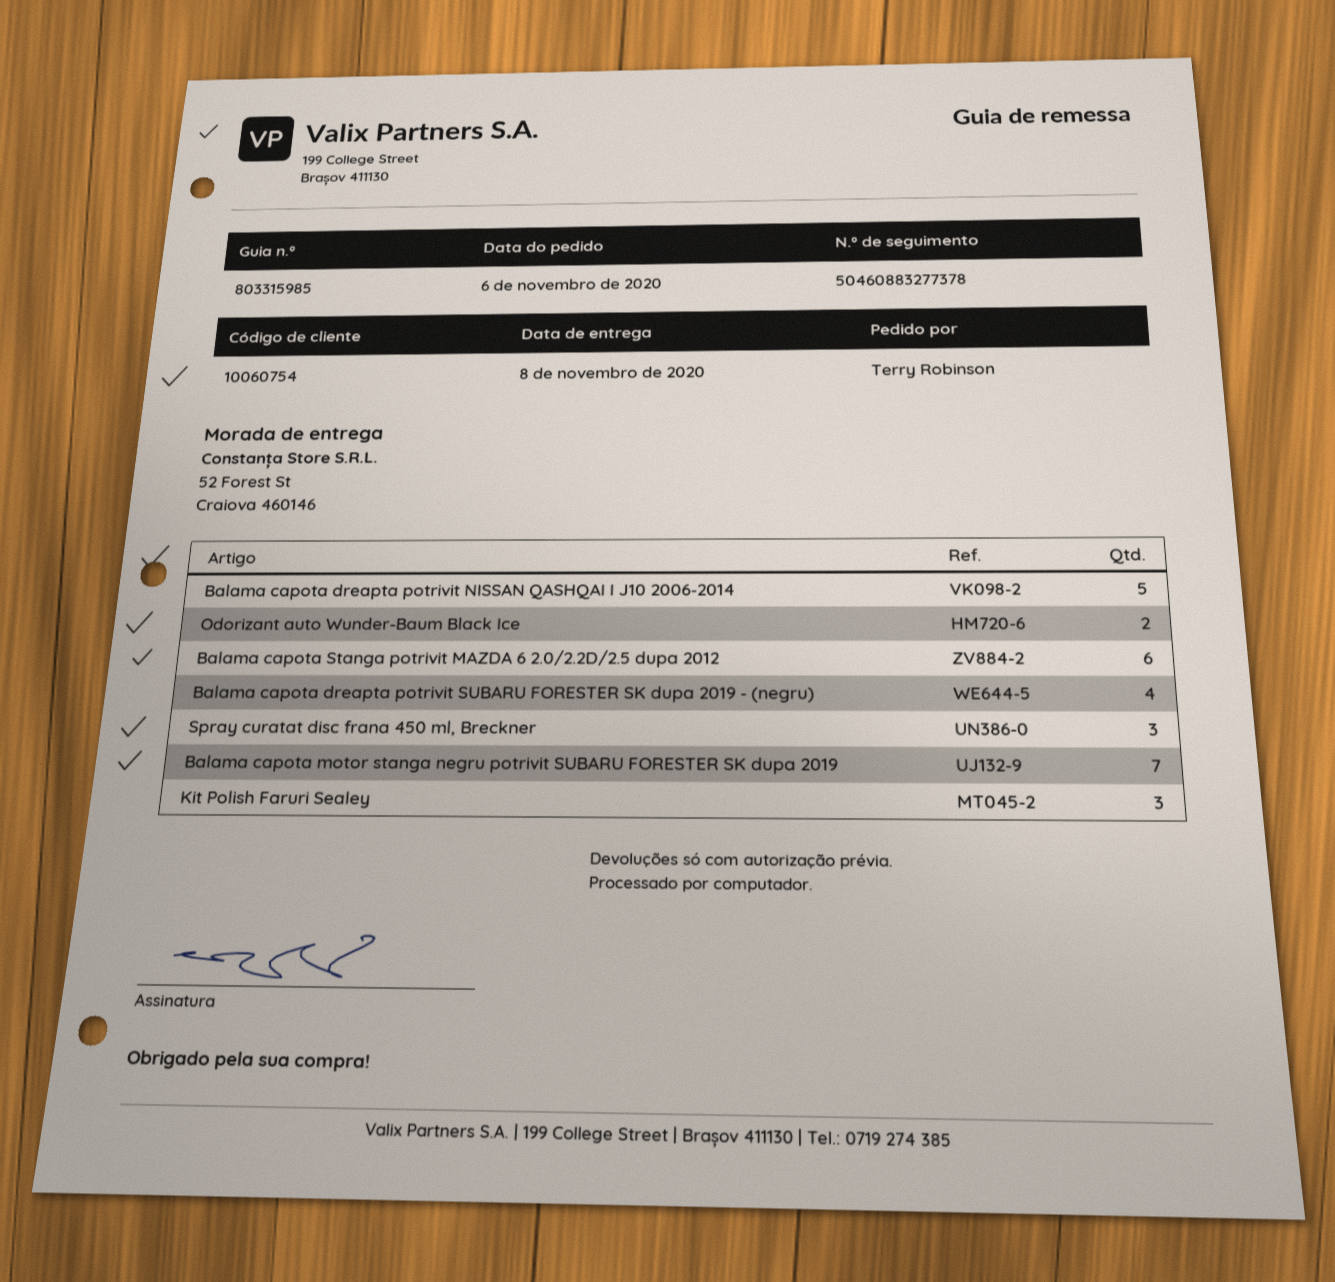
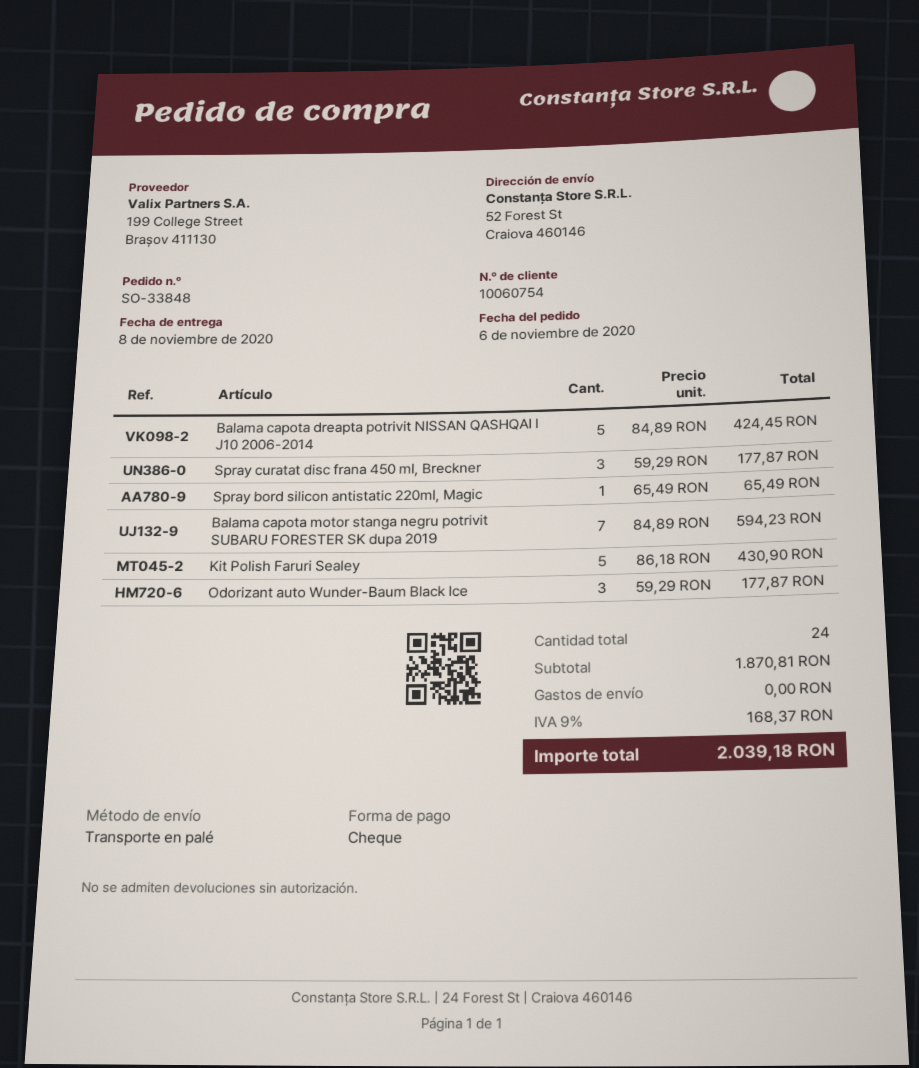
Odorizant auto Wunder-Baum Black Ice: 2 -> 3
Balama capota Stanga potrivit MAZDA 6 2.0/2.2D/2.5 dupa 2012: 6 -> none
Balama capota dreapta potrivit SUBARU FORESTER SK dupa 2019 - (negru): 4 -> none
Kit Polish Faruri Sealey: 3 -> 5
Spray bord silicon antistatic 220ml, Magic: none -> 1

